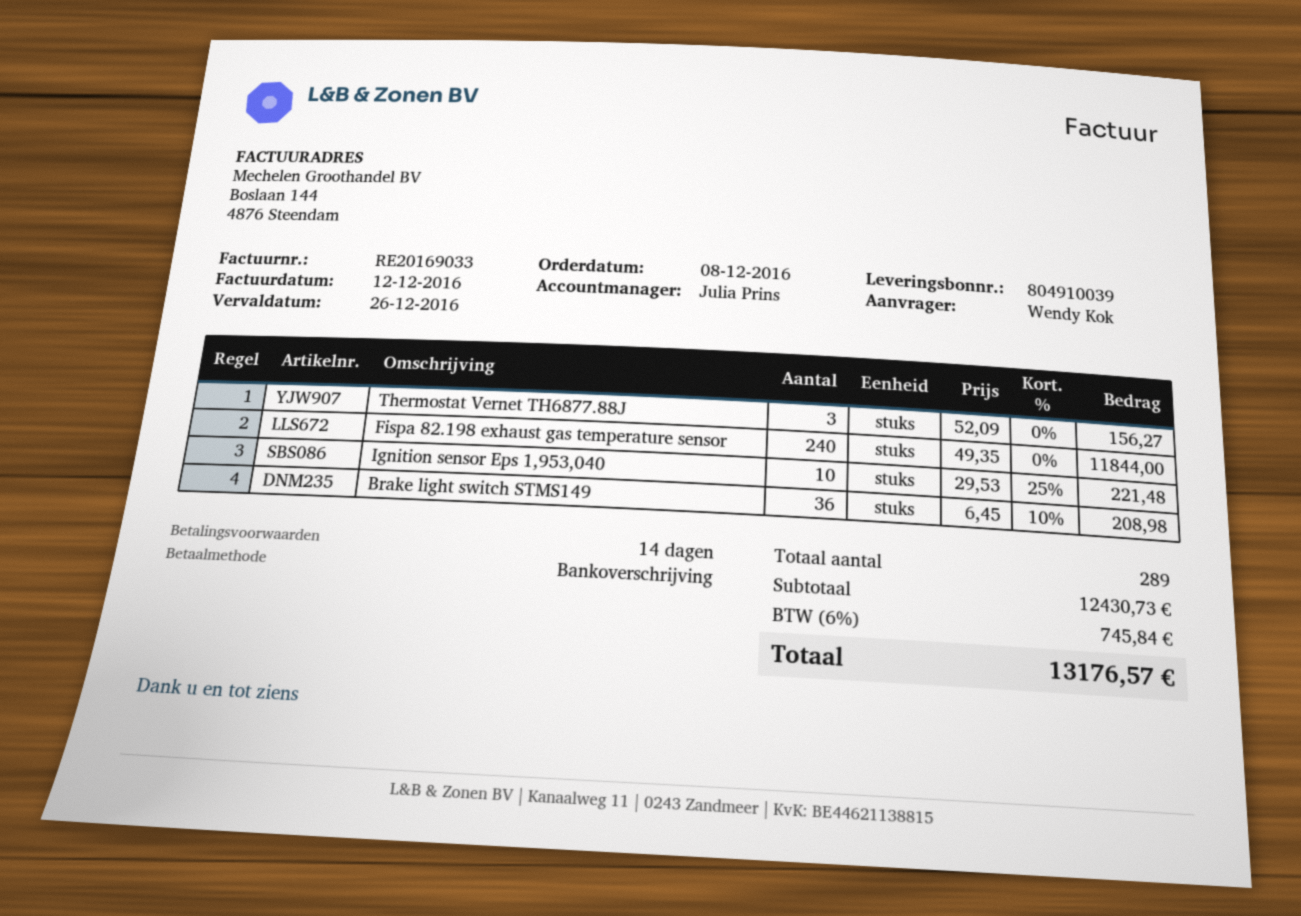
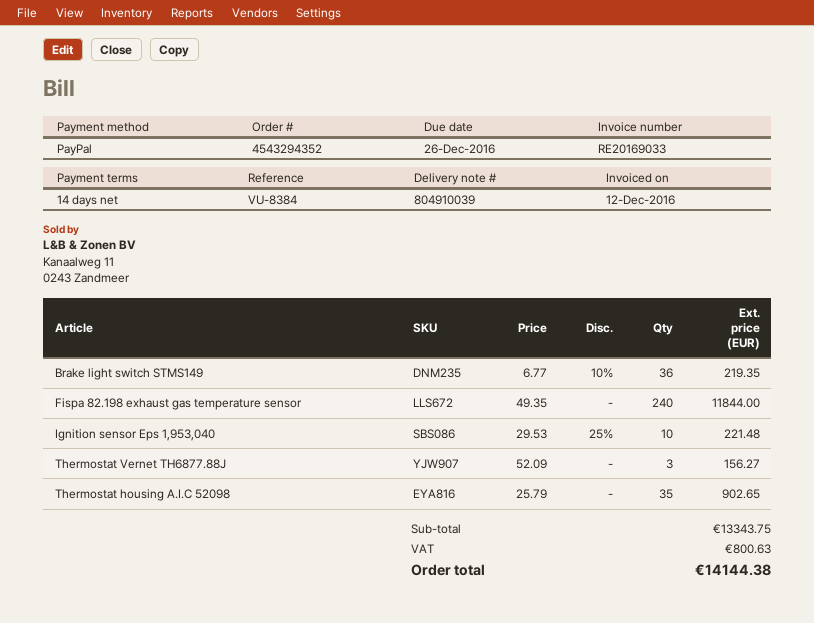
payment method: bank transfer -> PayPal
Brake light switch STMS149: 36 x 6.45 - 10% = 208.98 -> 36 x 6.77 - 10% = 219.35
Thermostat housing A.I.C 52098: none -> 35 x 25.79 = 902.65
subtotal: 12430.73 -> 13343.75
tax: 745.84 -> 800.63
total: 13176.57 -> 14144.38

